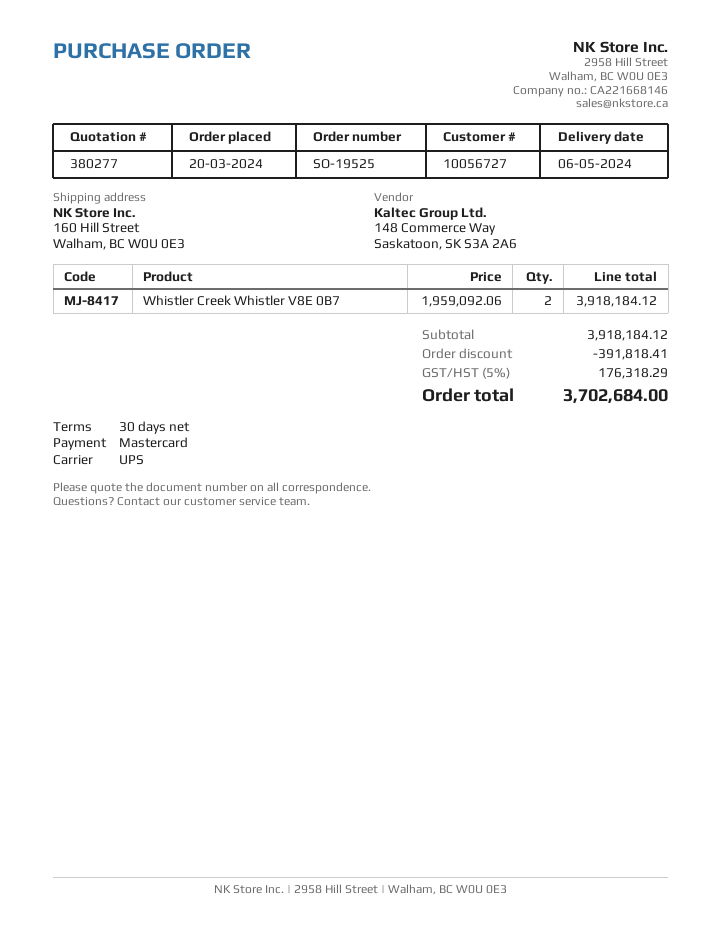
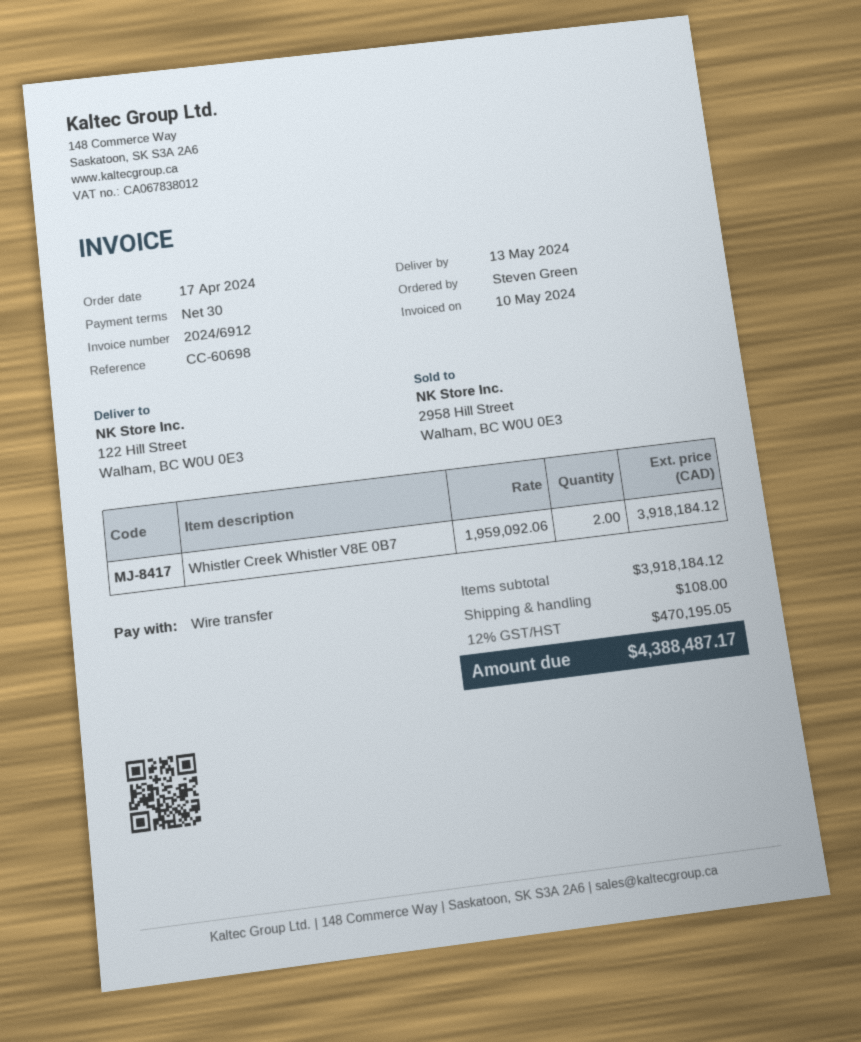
order date: 2024-03-20 -> 2024-04-17
delivery date: 2024-05-06 -> 2024-05-13
payment method: Mastercard -> bank transfer
ship to: 160 Hill Street, Walham, BC W0U 0E3 -> 122 Hill Street, Walham, BC W0U 0E3
discount: 391818.41 -> none
shipping: none -> 108.00
tax: 5% = 176318.29 -> 12% = 470195.05
total: 3702684.00 -> 4388487.17

